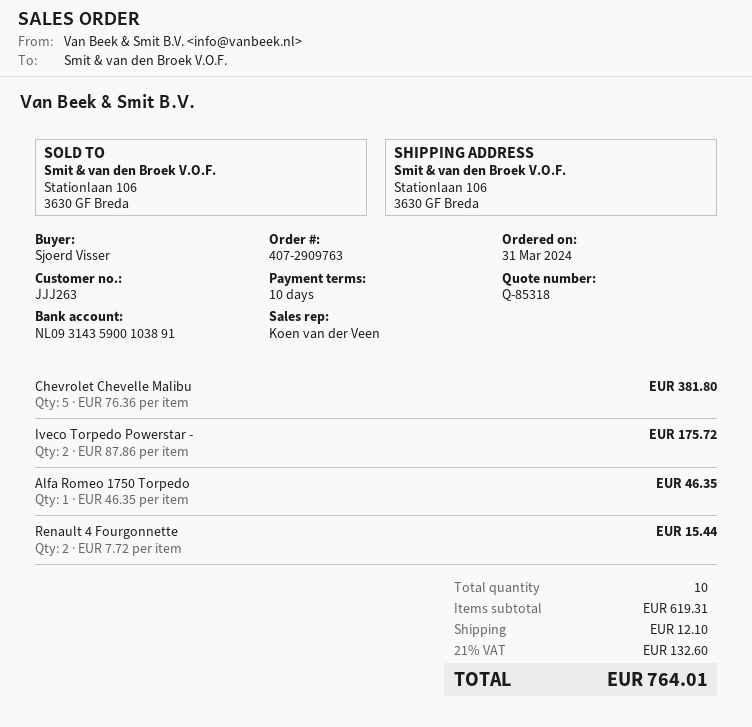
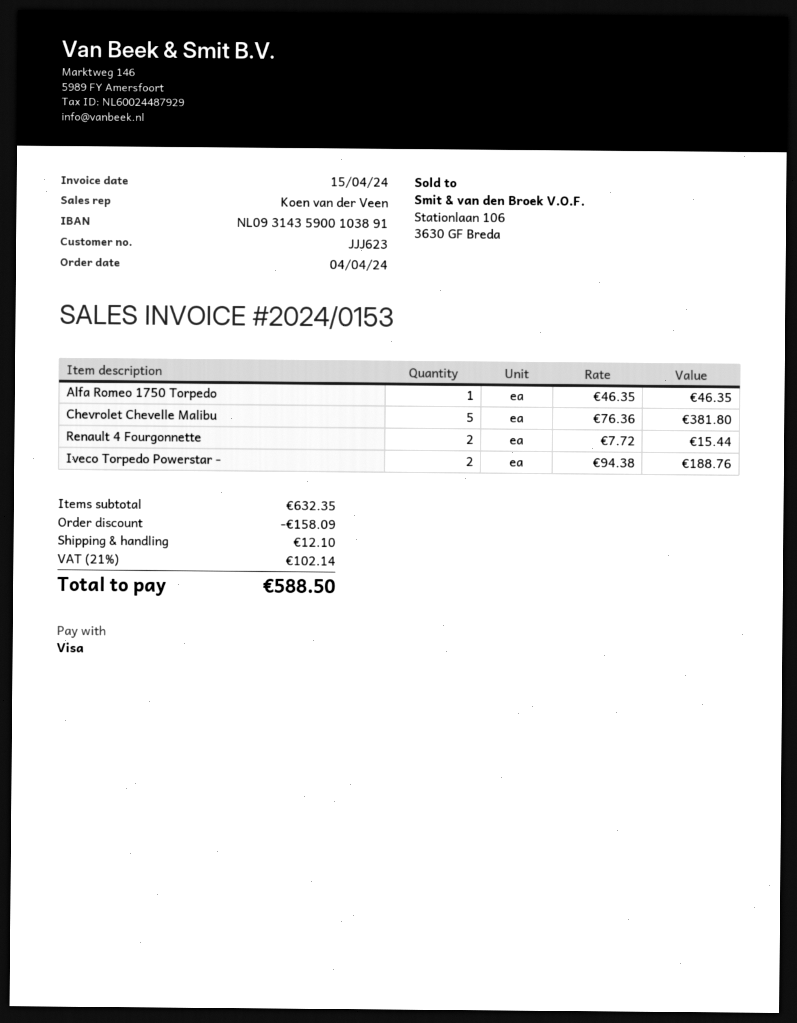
order date: 2024-03-31 -> 2024-04-04
customer number: JJJ263 -> JJJ623
Iveco Torpedo Powerstar -: 2 x 87.86 = 175.72 -> 2 x 94.38 = 188.76
subtotal: 619.31 -> 632.35
discount: none -> 158.09
tax: 21% = 132.60 -> 21% = 102.14
total: 764.01 -> 588.50

